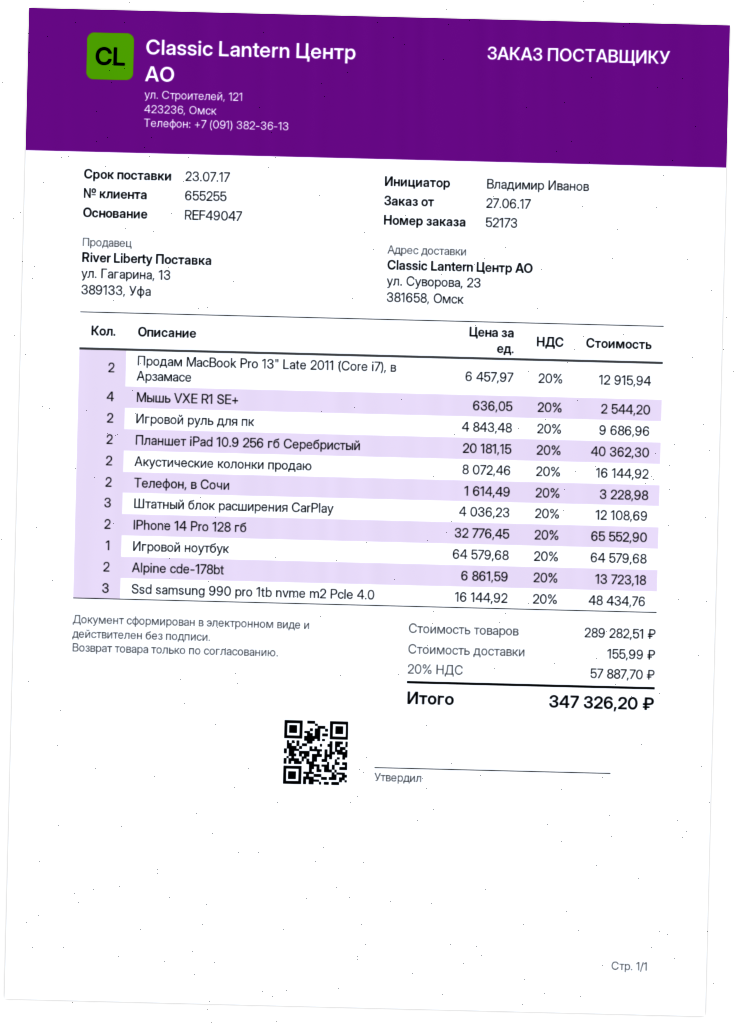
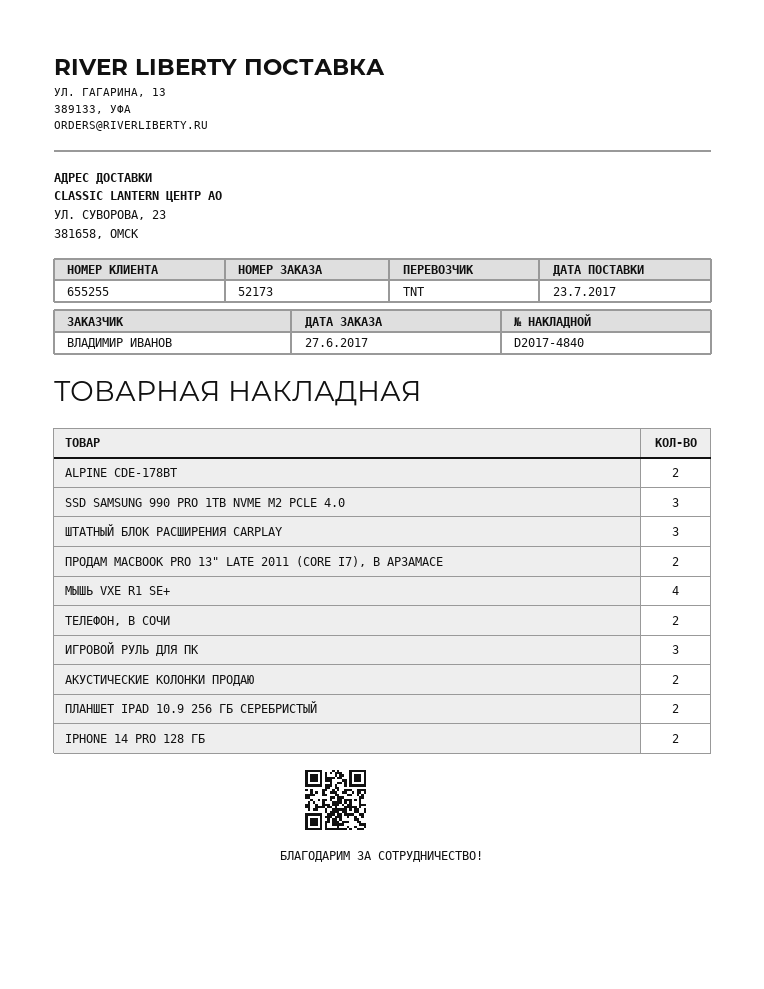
Игровой руль для пк: 2 -> 3
Игровой ноутбук: 1 -> none

